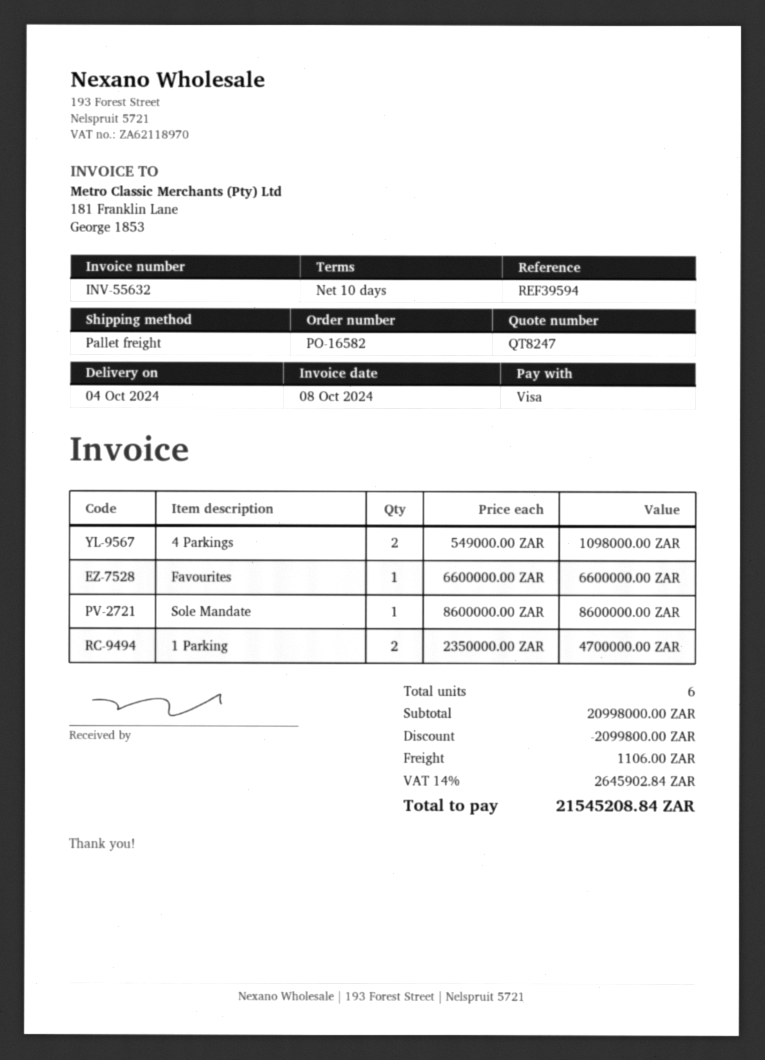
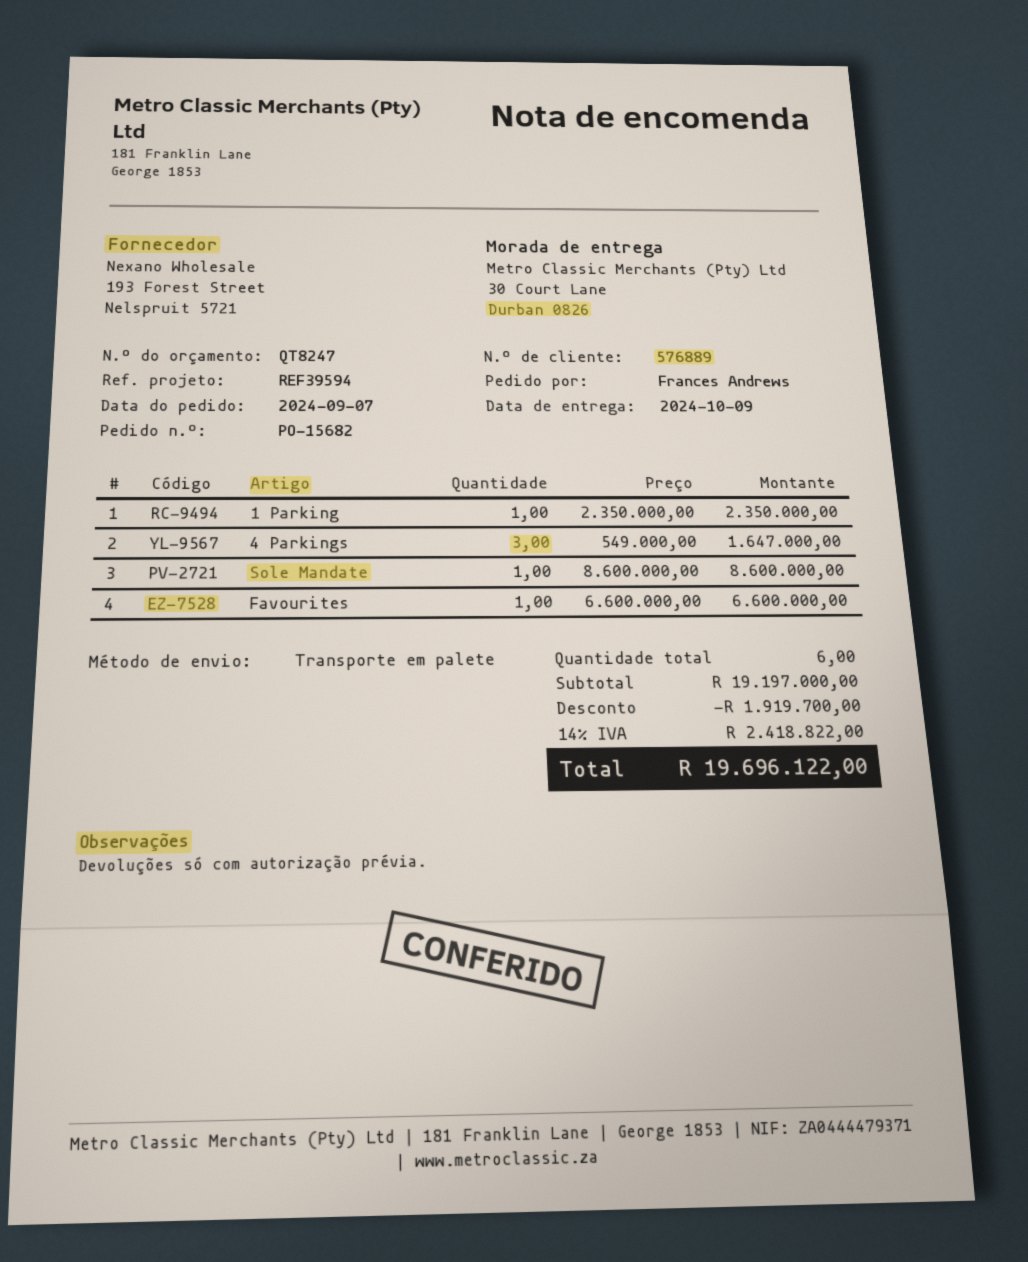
order number: PO-16582 -> PO-15682
delivery date: 2024-10-04 -> 2024-10-09
4 Parkings: 2 x 549000.00 = 1098000.00 -> 3 x 549000.00 = 1647000.00
1 Parking: 2 x 2350000.00 = 4700000.00 -> 1 x 2350000.00 = 2350000.00
subtotal: 20998000.00 -> 19197000.00
discount: 2099800.00 -> 1919700.00
shipping: 1106.00 -> none
tax: 14% = 2645902.84 -> 14% = 2418822.00
total: 21545208.84 -> 19696122.00

